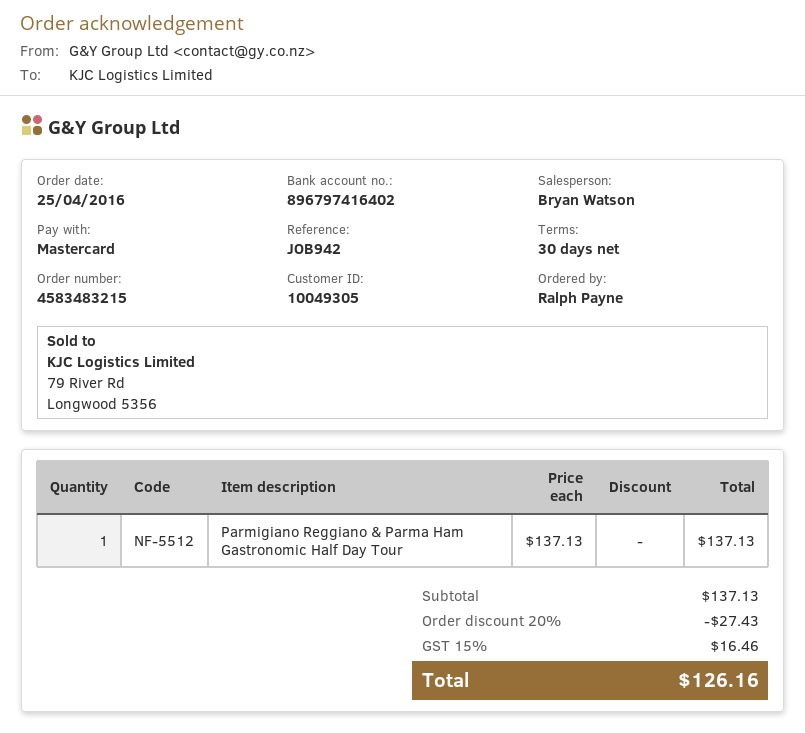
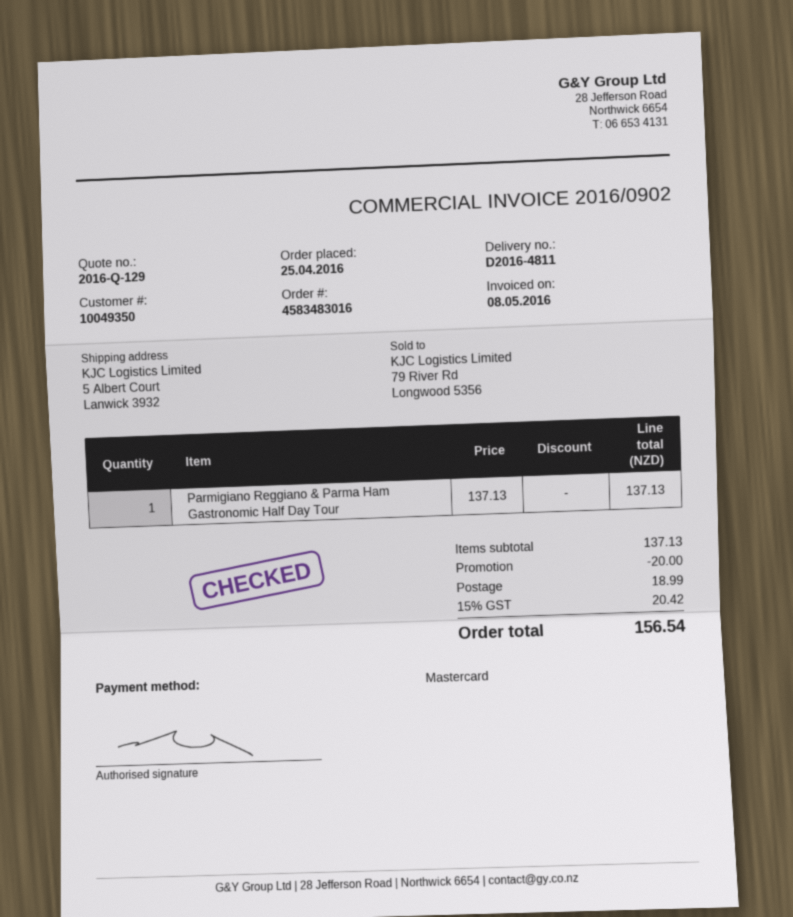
order number: 4583483215 -> 4583483016
customer number: 10049305 -> 10049350
discount: 27.43 -> 20.00
shipping: none -> 18.99
tax: 15% = 16.46 -> 15% = 20.42
total: 126.16 -> 156.54

